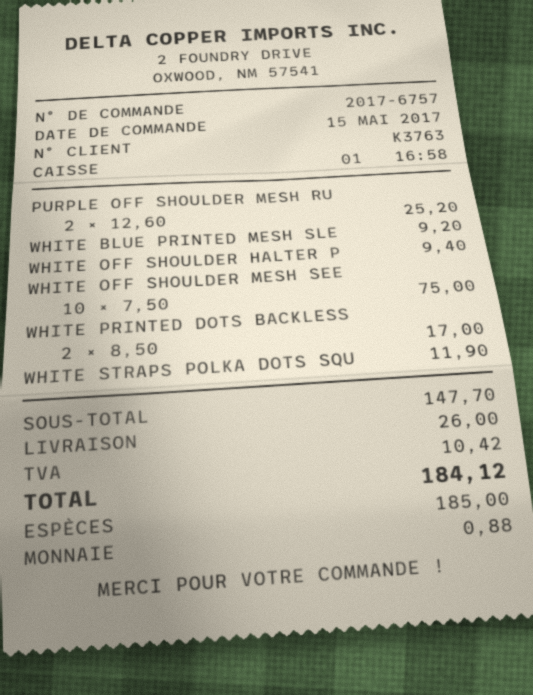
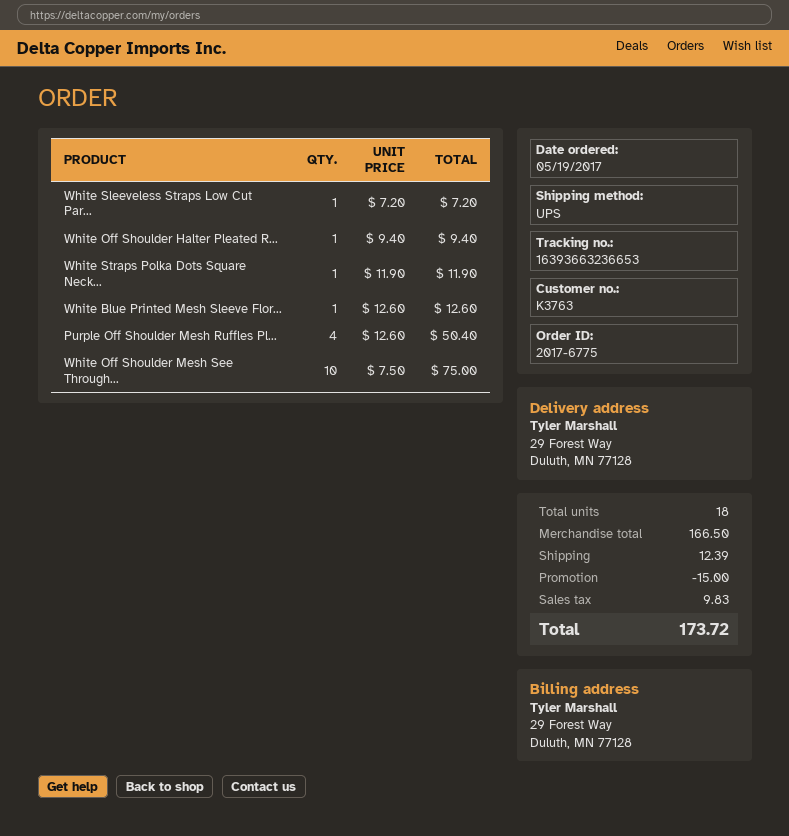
order number: 2017-6757 -> 2017-6775
order date: 2017-05-15 -> 2017-05-19
PURPLE OFF SHOULDER MESH RU: 2 x 12.60 = 25.20 -> 4 x 12.60 = 50.40
WHITE BLUE PRINTED MESH SLE: 1 x 9.20 = 9.20 -> 1 x 12.60 = 12.60
WHITE PRINTED DOTS BACKLESS: 2 x 8.50 = 17.00 -> none
White Sleeveless Straps Low Cut Par...: none -> 1 x 7.20 = 7.20
subtotal: 147.70 -> 166.50
discount: none -> 15.00
shipping: 26.00 -> 12.39
tax: 10.42 -> 9.83
total: 184.12 -> 173.72

